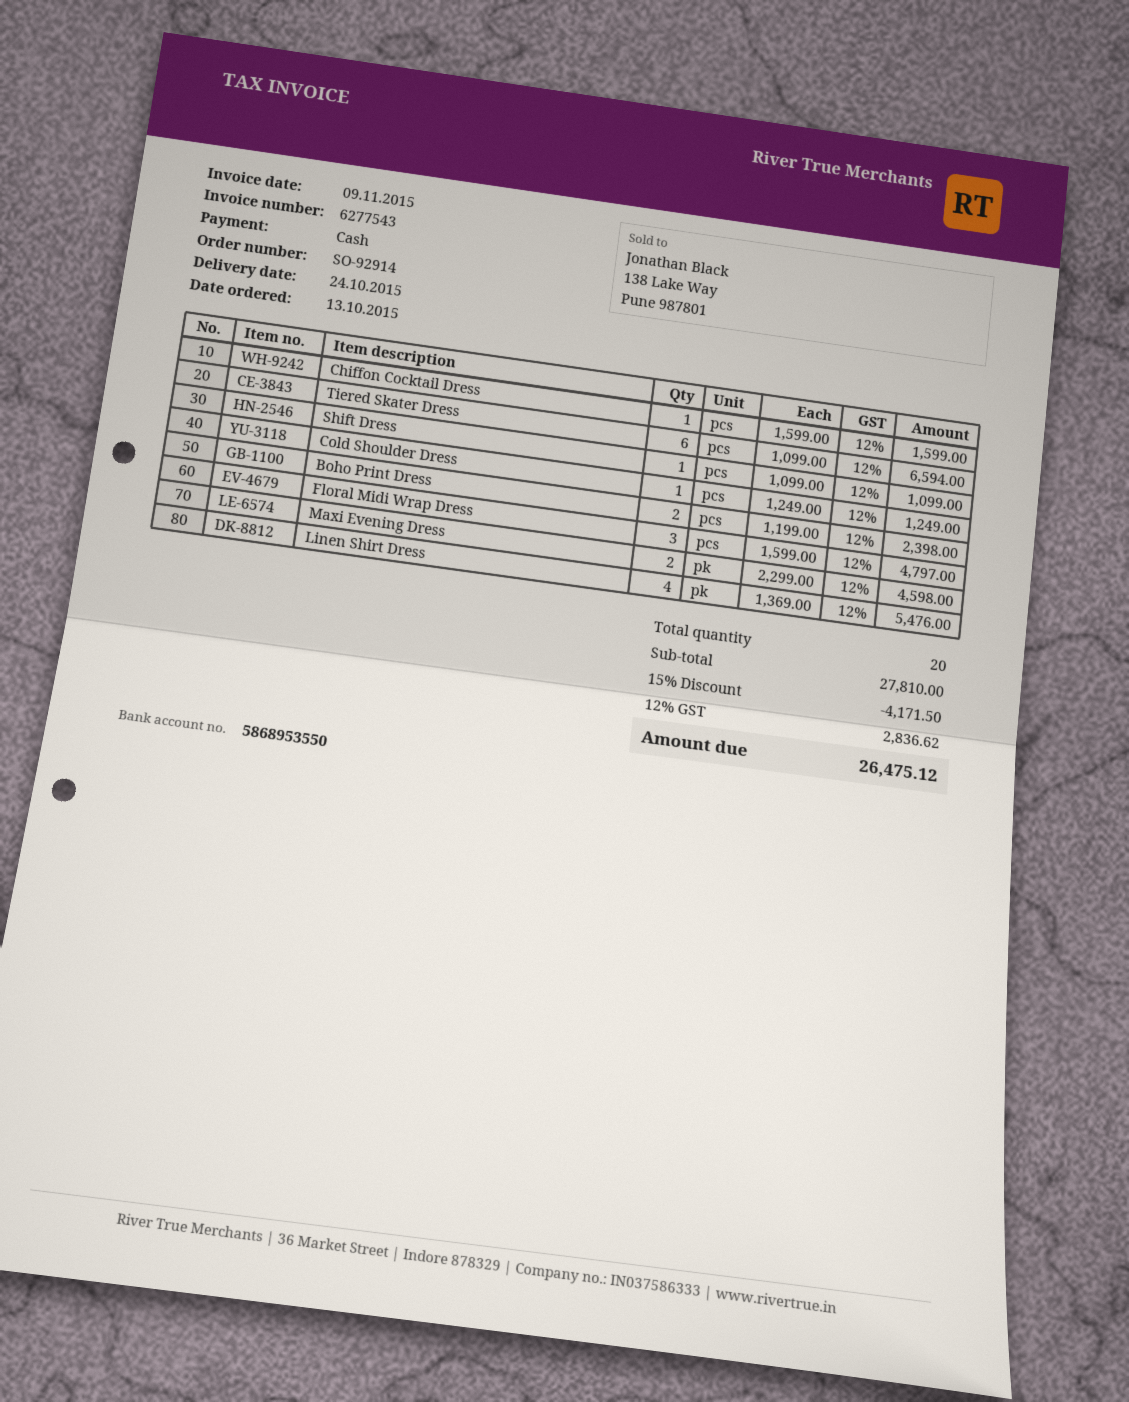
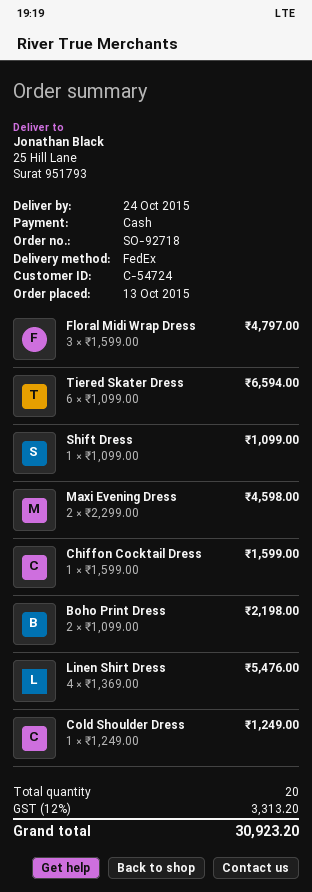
order number: SO-92914 -> SO-92718
Boho Print Dress: 2 x 1199.00 = 2398.00 -> 2 x 1099.00 = 2198.00
discount: 15% = 4171.50 -> none
tax: 12% = 2836.62 -> 12% = 3313.20
total: 26475.12 -> 30923.20

